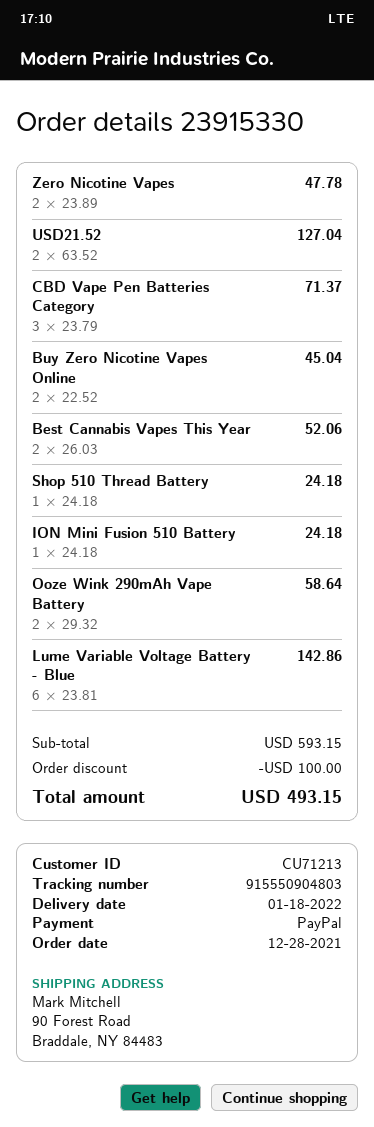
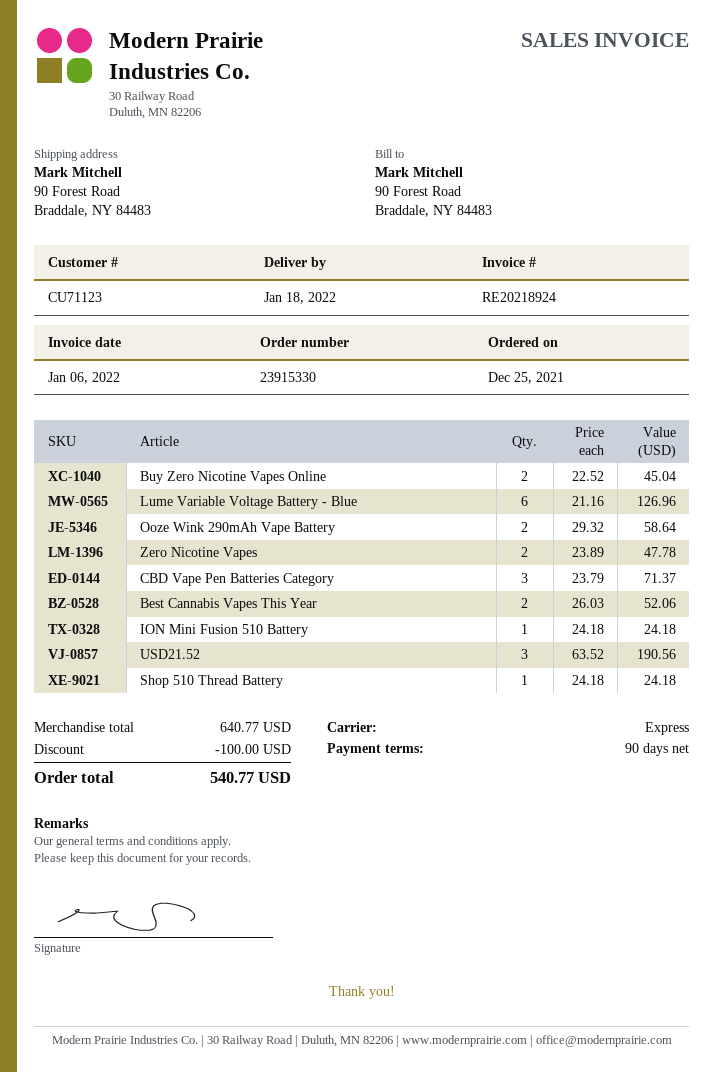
order date: 2021-12-28 -> 2021-12-25
customer number: CU71213 -> CU71123
USD21.52: 2 x 63.52 = 127.04 -> 3 x 63.52 = 190.56
Lume Variable Voltage Battery - Blue: 6 x 23.81 = 142.86 -> 6 x 21.16 = 126.96
subtotal: 593.15 -> 640.77
total: 493.15 -> 540.77

